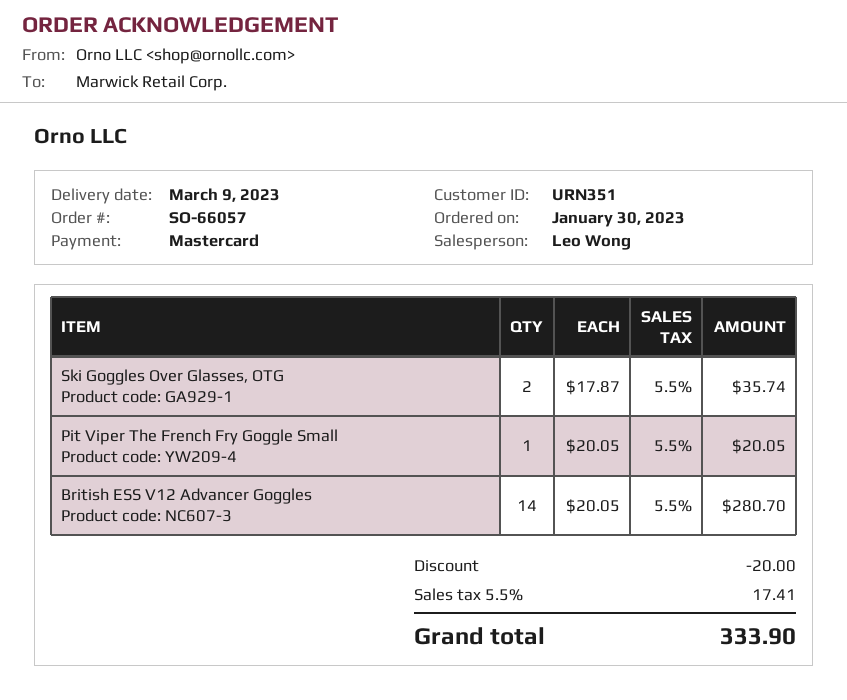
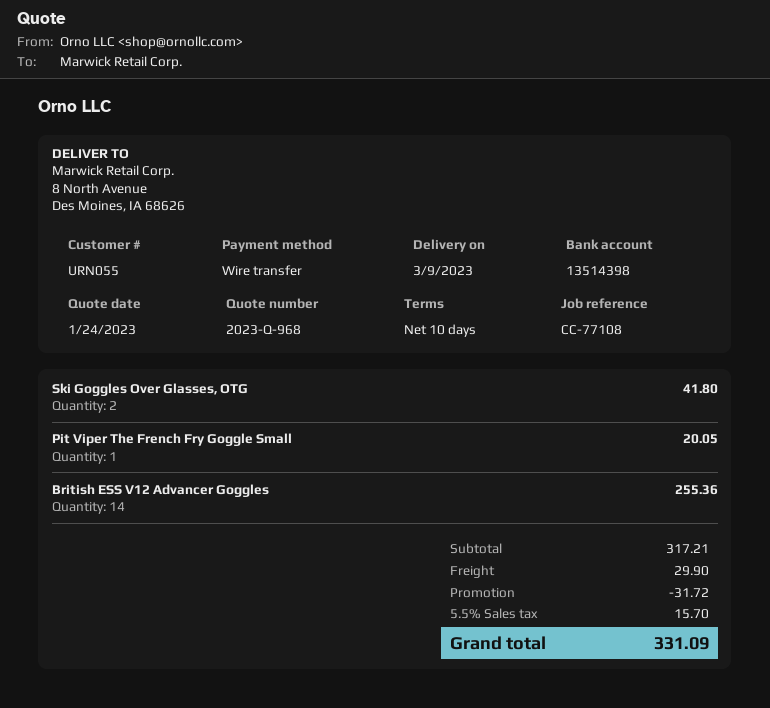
customer number: URN351 -> URN055
payment method: Mastercard -> bank transfer
Ski Goggles Over Glasses, OTG: 2 for 35.74 -> 2 for 41.80
British ESS V12 Advancer Goggles: 14 for 280.70 -> 14 for 255.36
discount: 20.00 -> 31.72
shipping: none -> 29.90
tax: 5.5% = 17.41 -> 5.5% = 15.70
total: 333.90 -> 331.09

